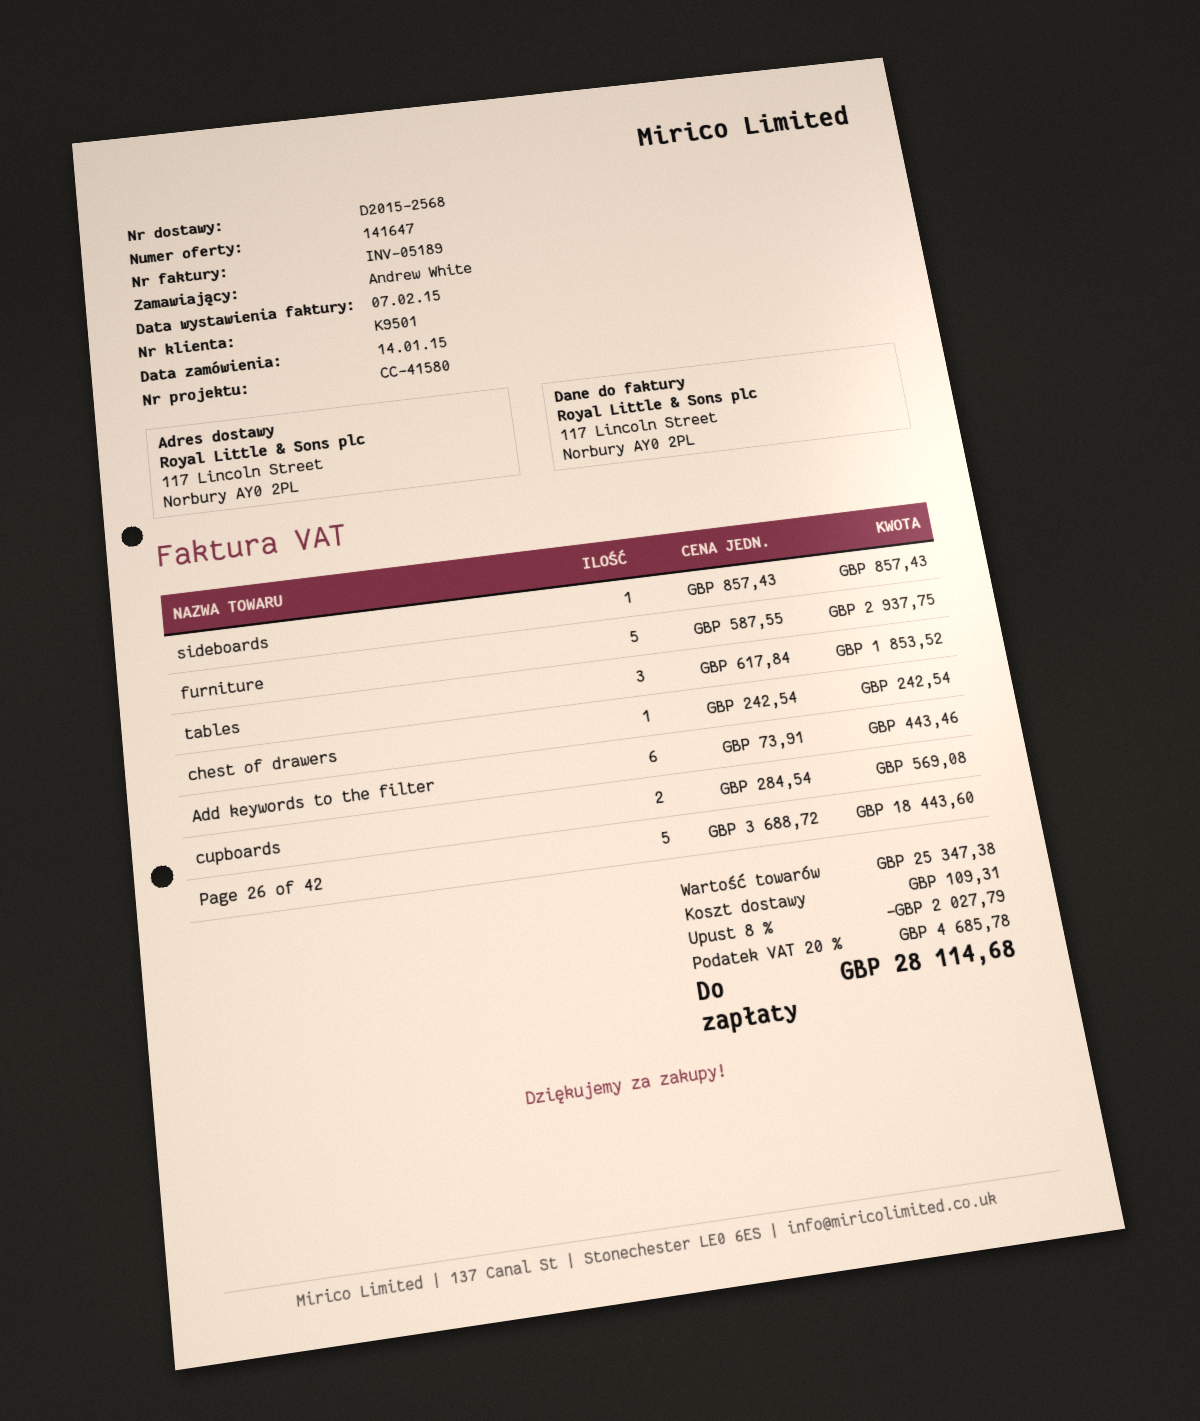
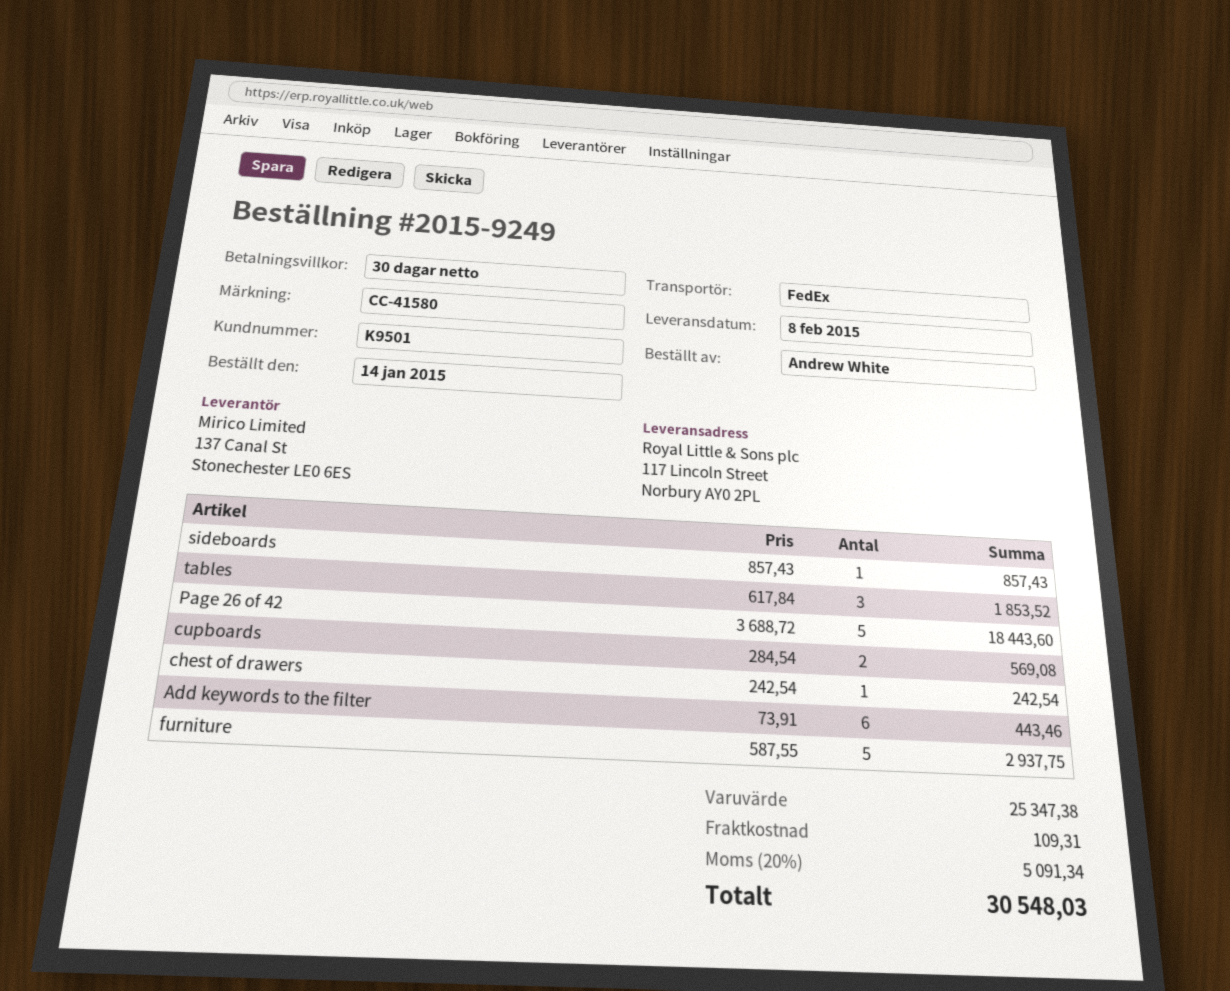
discount: 8% = 2027.79 -> none
tax: 20% = 4685.78 -> 20% = 5091.34
total: 28114.68 -> 30548.03

